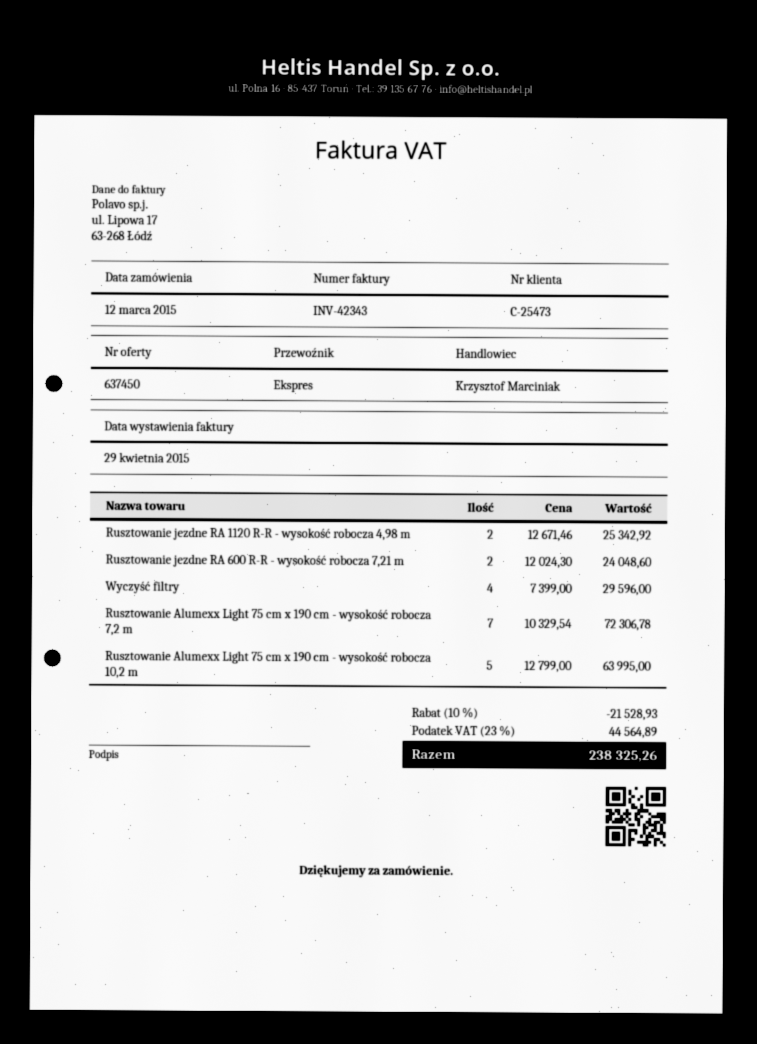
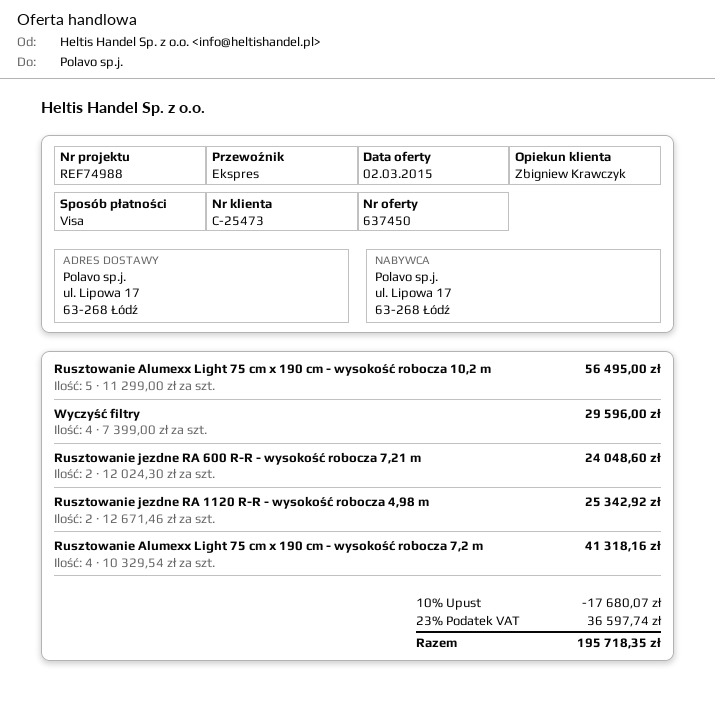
sales rep: Krzysztof Marciniak -> Zbigniew Krawczyk
Rusztowanie Alumexx Light 75 cm x 190 cm - wysokość robocza 7,2 m: 7 x 10329.54 = 72306.78 -> 4 x 10329.54 = 41318.16
Rusztowanie Alumexx Light 75 cm x 190 cm - wysokość robocza 10,2 m: 5 x 12799.00 = 63995.00 -> 5 x 11299.00 = 56495.00
discount: 10% = 21528.93 -> 10% = 17680.07
tax: 23% = 44564.89 -> 23% = 36597.74
total: 238325.26 -> 195718.35

